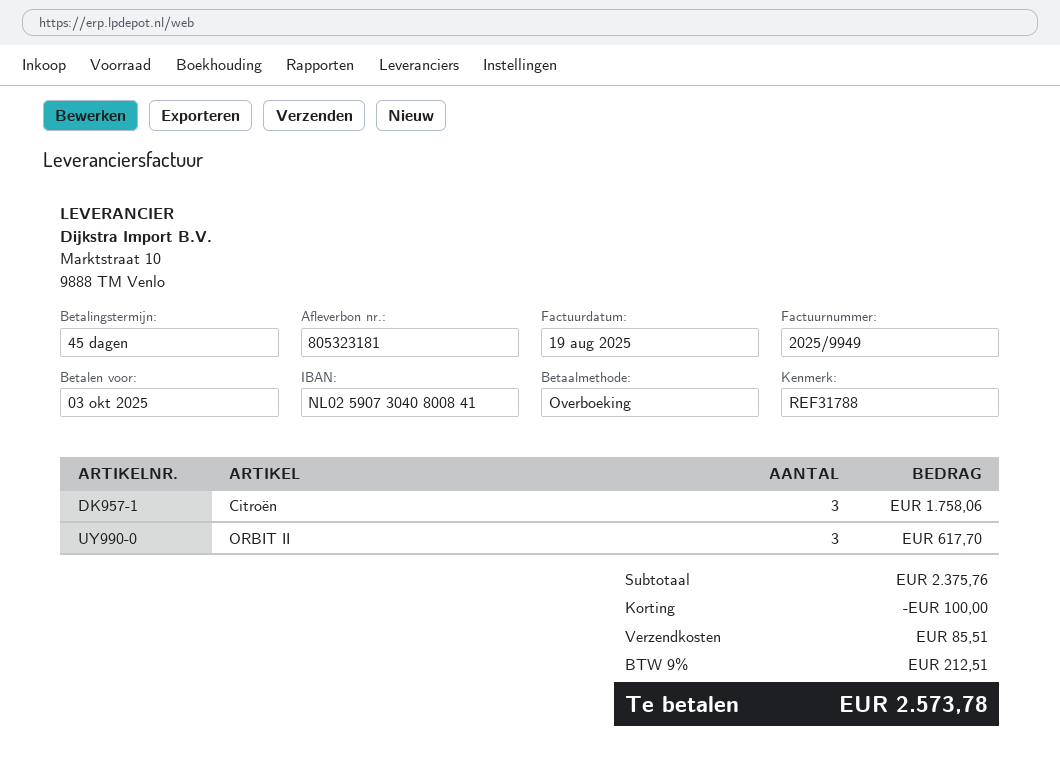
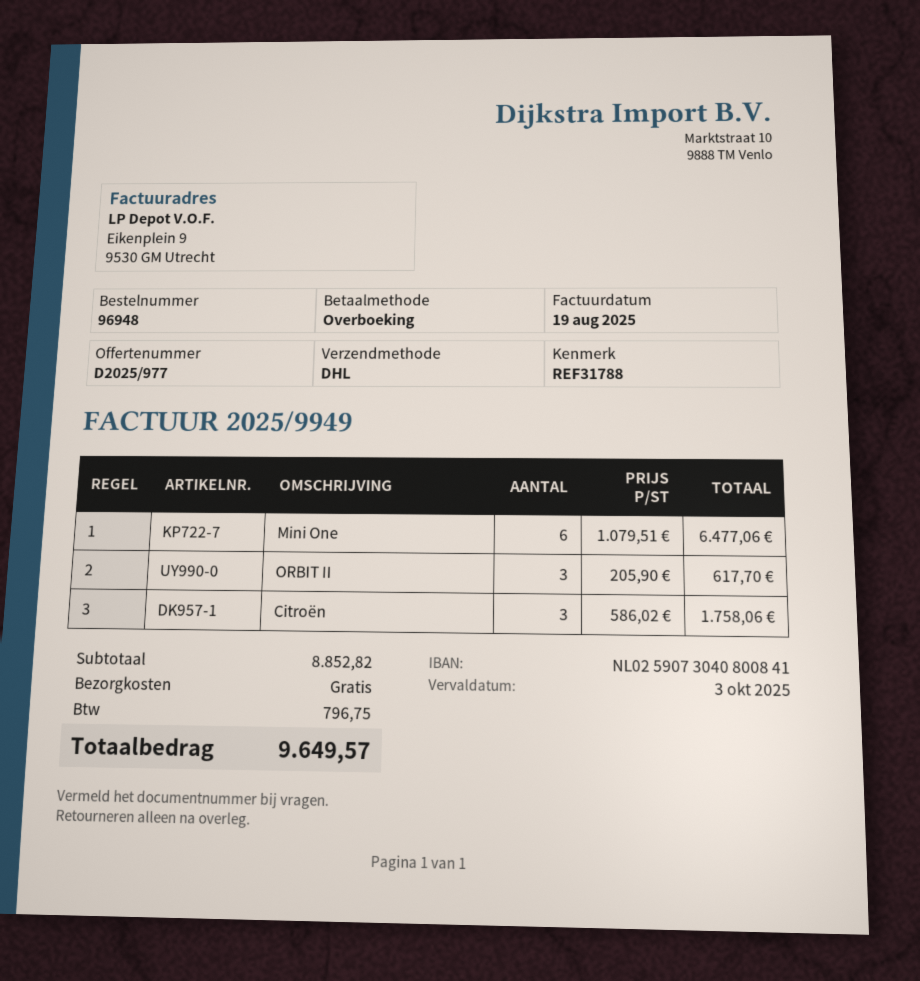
Mini One: none -> 6 for 6477.06
subtotal: 2375.76 -> 8852.82
discount: 100.00 -> none
shipping: 85.51 -> 0.00
tax: 212.51 -> 796.75
total: 2573.78 -> 9649.57

